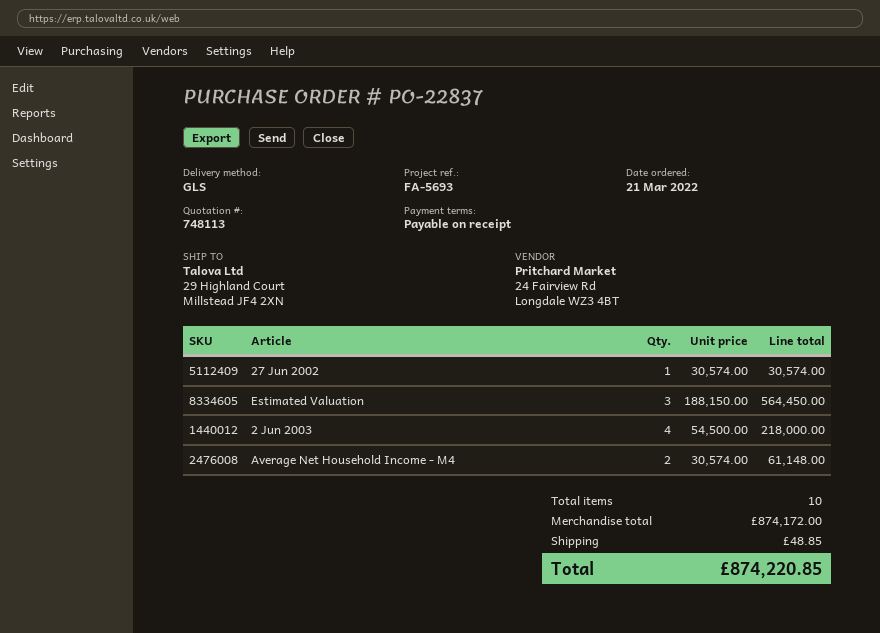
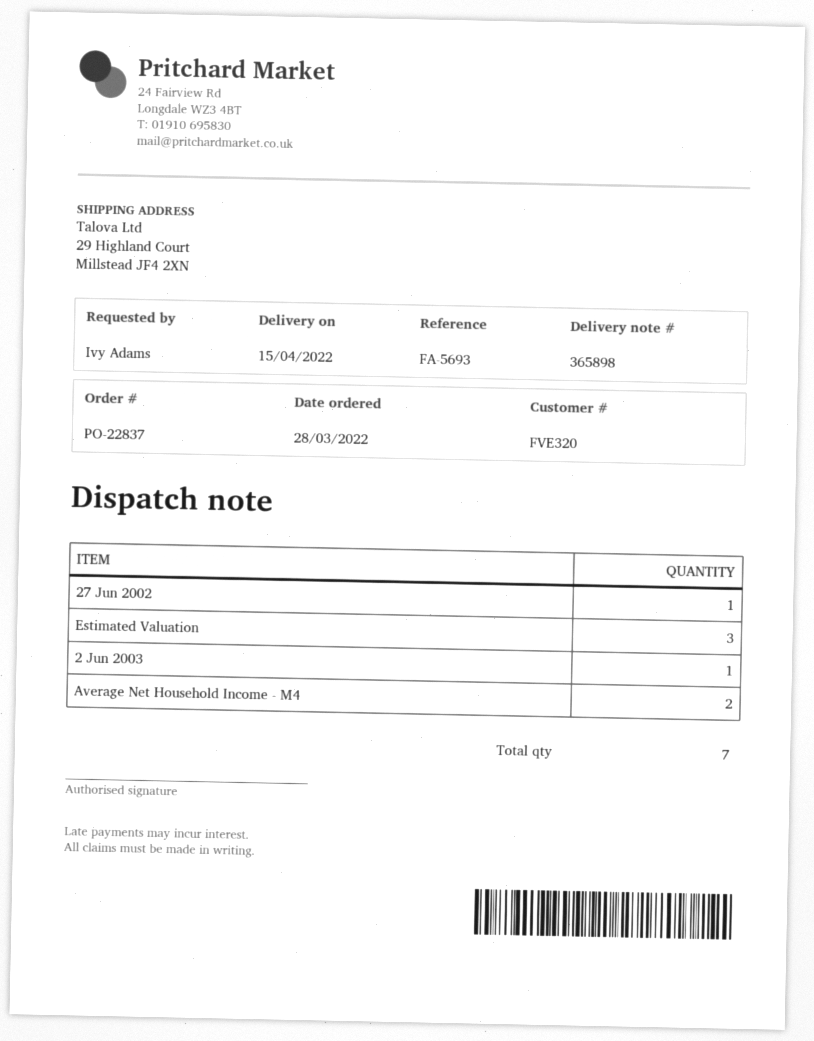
order date: 2022-03-21 -> 2022-03-28
2 Jun 2003: 4 -> 1
total quantity: 10 -> 7

